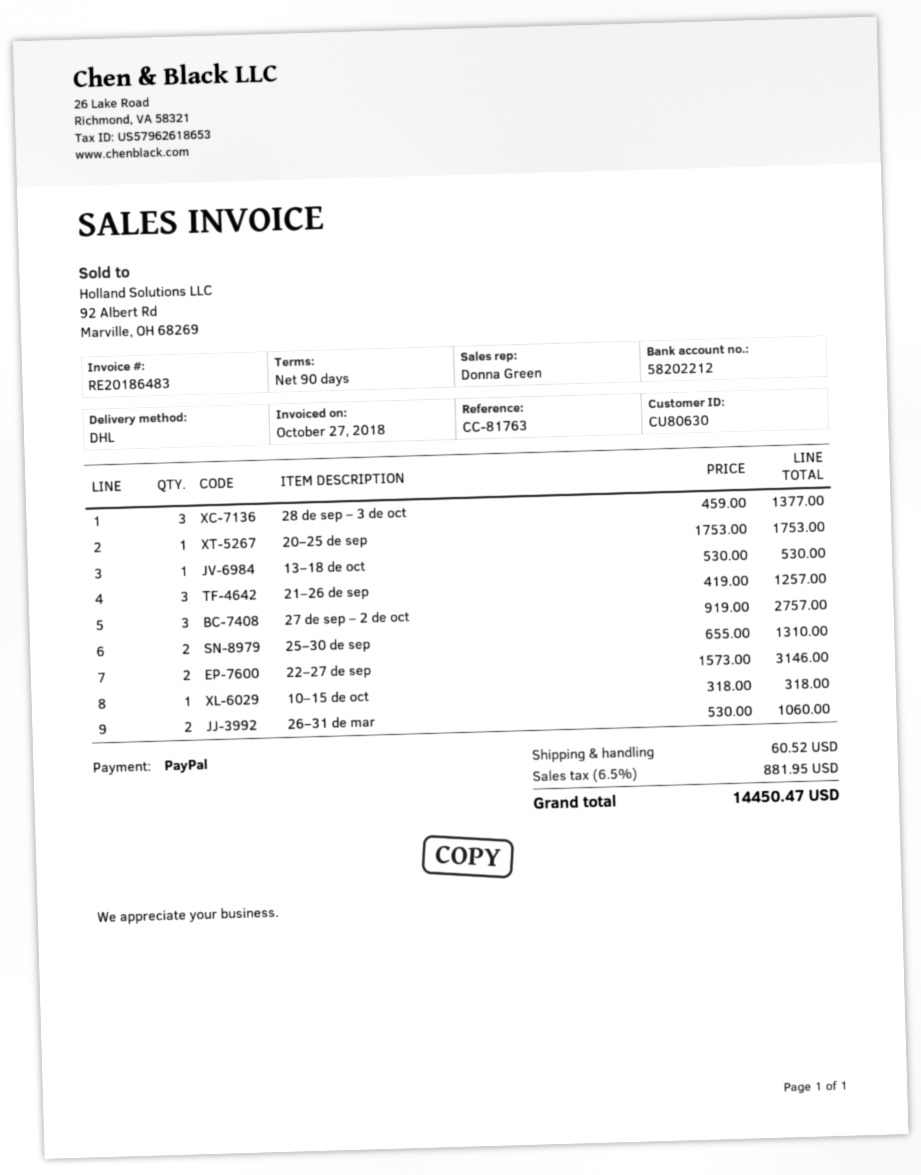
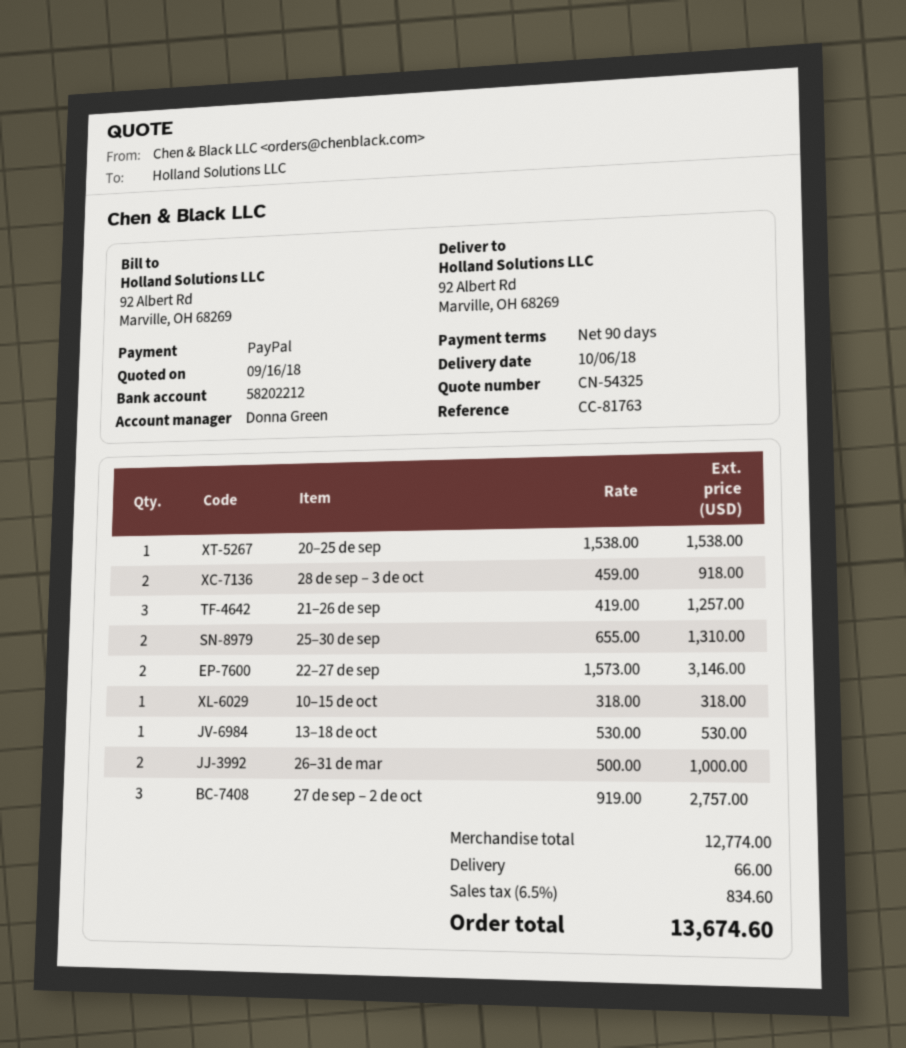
28 de sep – 3 de oct: 3 x 459.00 = 1377.00 -> 2 x 459.00 = 918.00
20–25 de sep: 1 x 1753.00 = 1753.00 -> 1 x 1538.00 = 1538.00
26–31 de mar: 2 x 530.00 = 1060.00 -> 2 x 500.00 = 1000.00
shipping: 60.52 -> 66.00
tax: 6.5% = 881.95 -> 6.5% = 834.60
total: 14450.47 -> 13674.60

